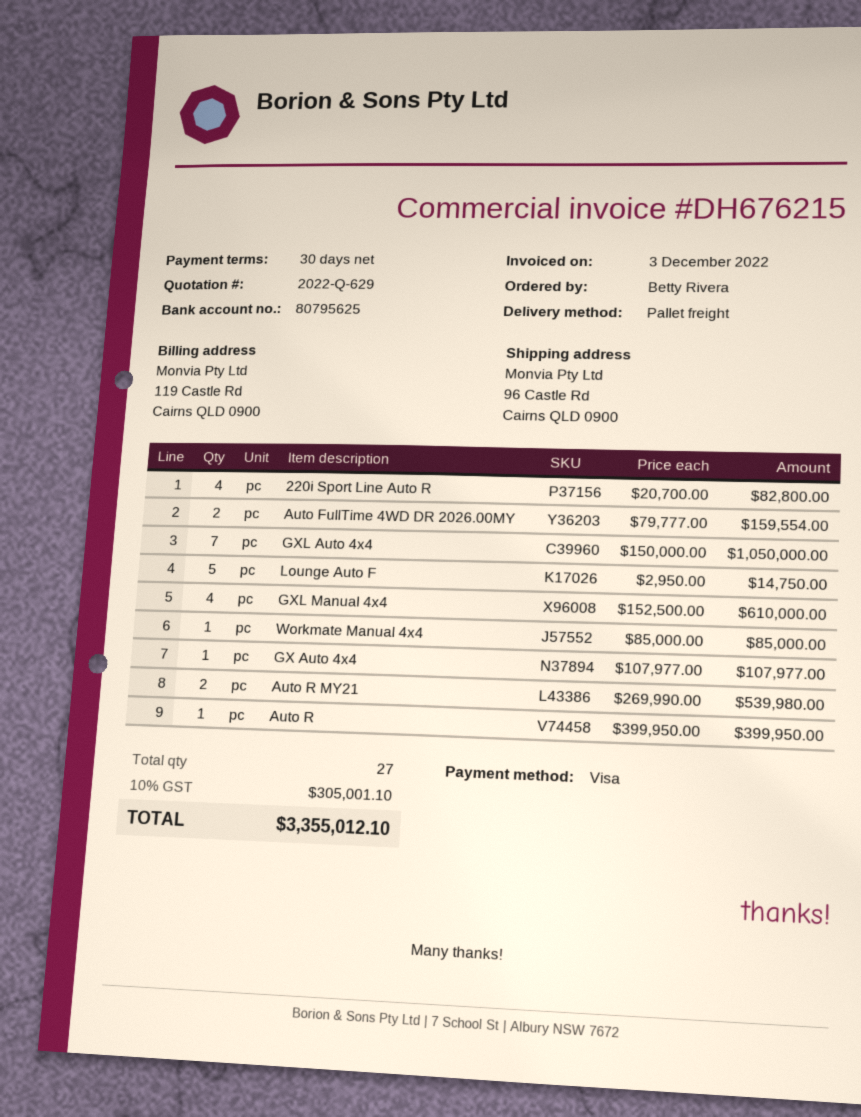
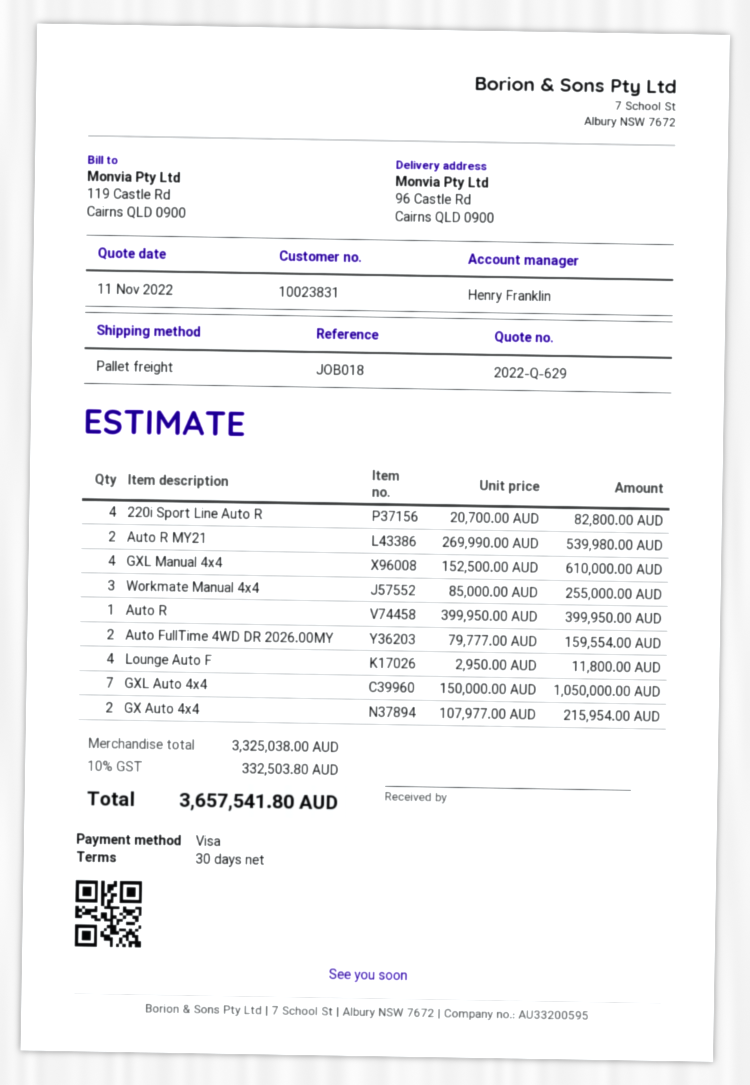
Lounge Auto F: 5 x 2950.00 = 14750.00 -> 4 x 2950.00 = 11800.00
Workmate Manual 4x4: 1 x 85000.00 = 85000.00 -> 3 x 85000.00 = 255000.00
GX Auto 4x4: 1 x 107977.00 = 107977.00 -> 2 x 107977.00 = 215954.00
tax: 10% = 305001.10 -> 10% = 332503.80
total: 3355012.10 -> 3657541.80

